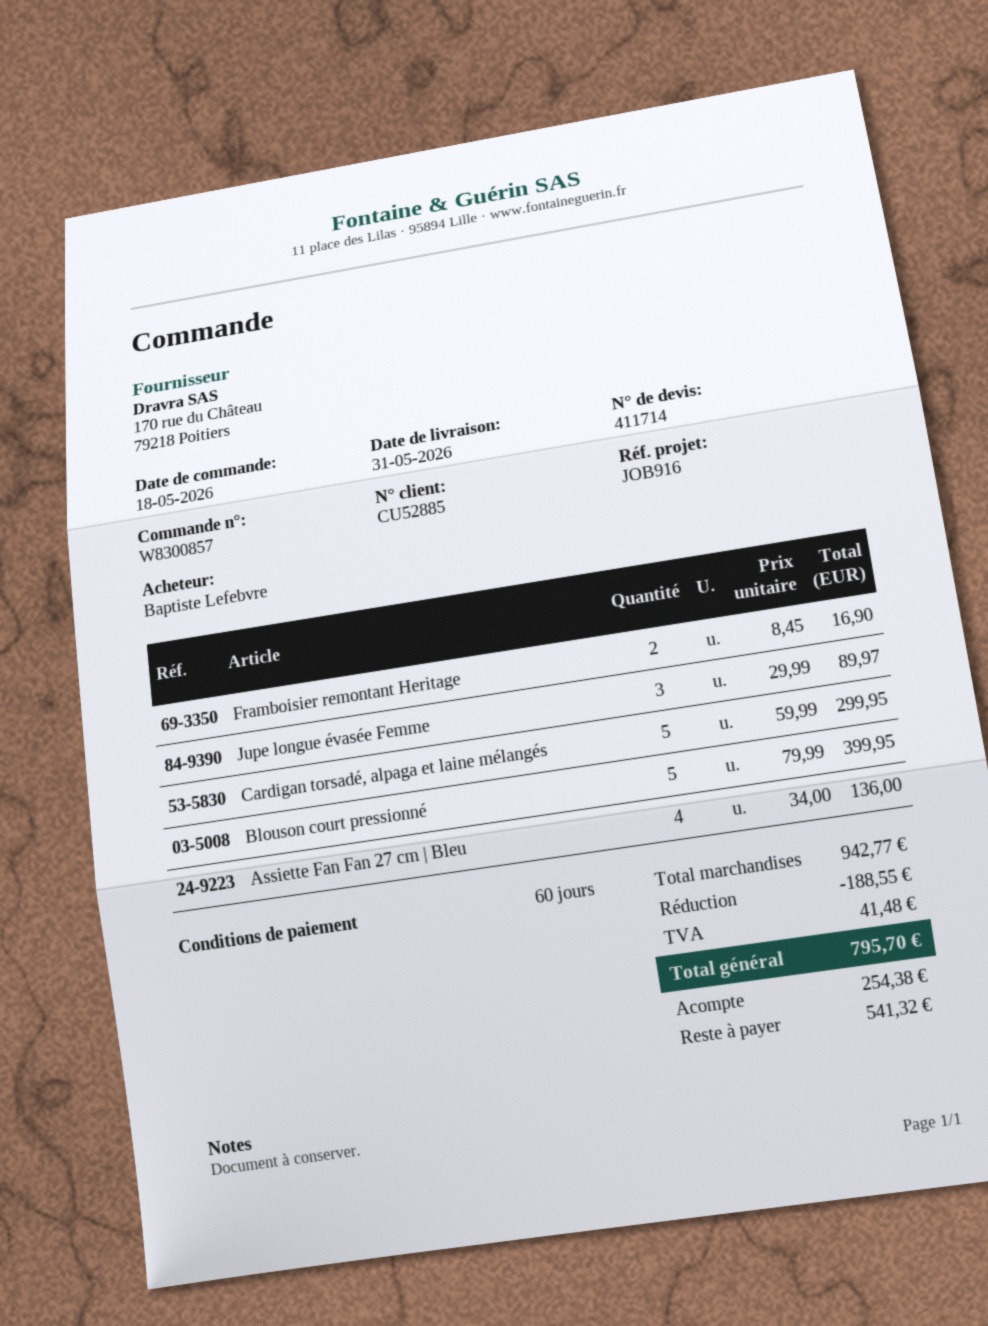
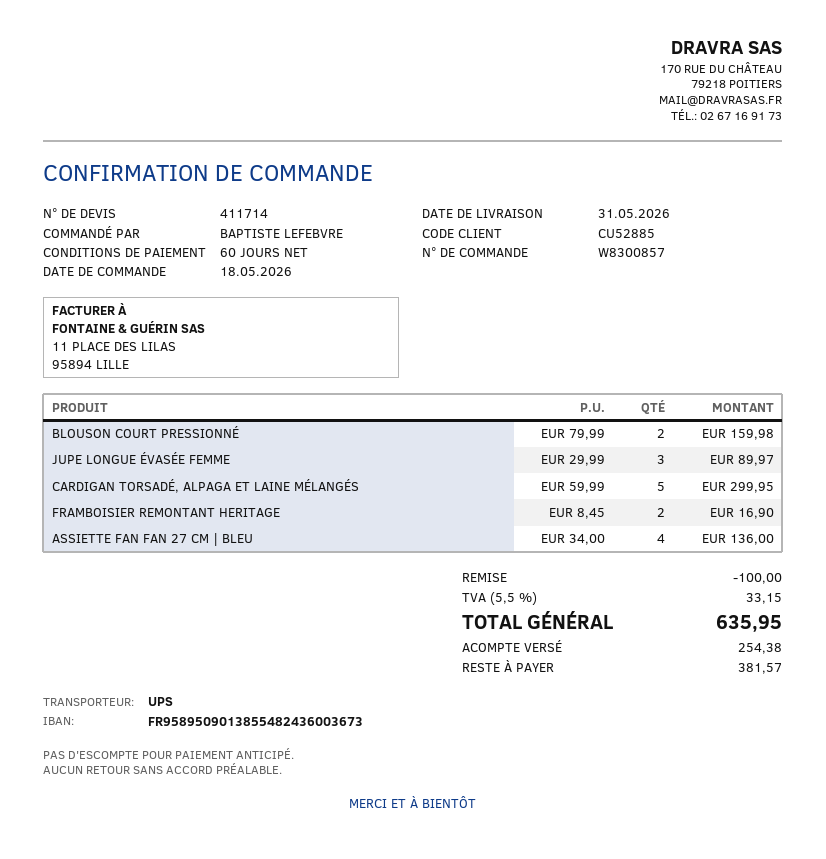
Blouson court pressionné: 5 x 79.99 = 399.95 -> 2 x 79.99 = 159.98
discount: 188.55 -> 100.00
tax: 41.48 -> 33.15
total: 795.70 -> 635.95
balance: 541.32 -> 381.57

